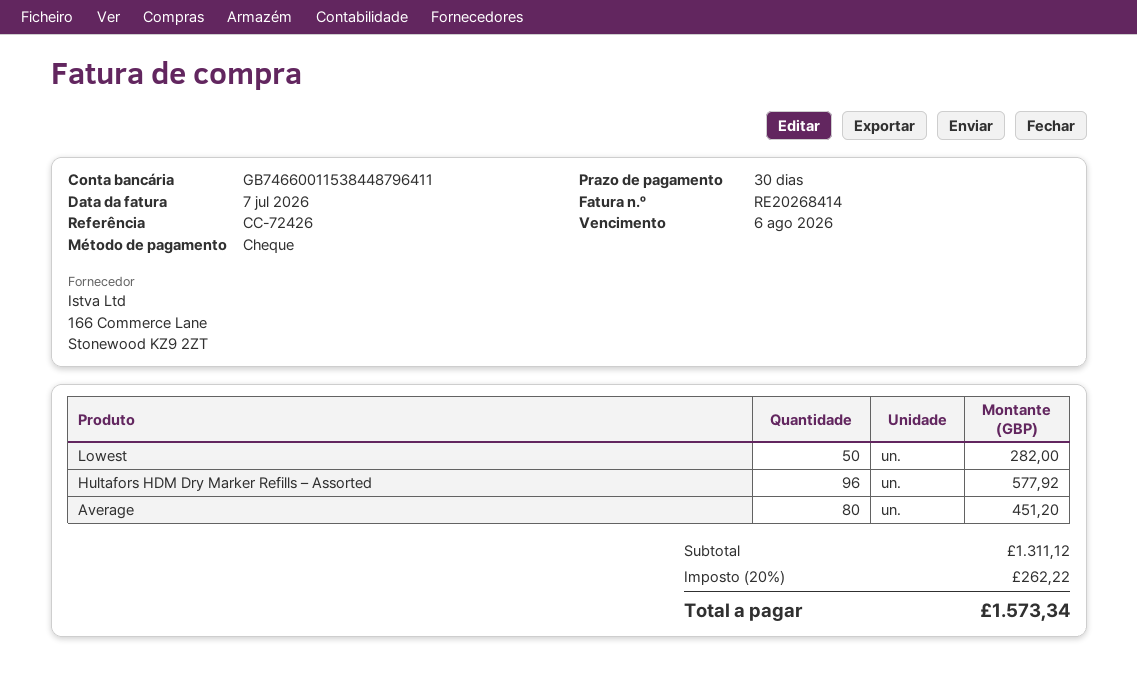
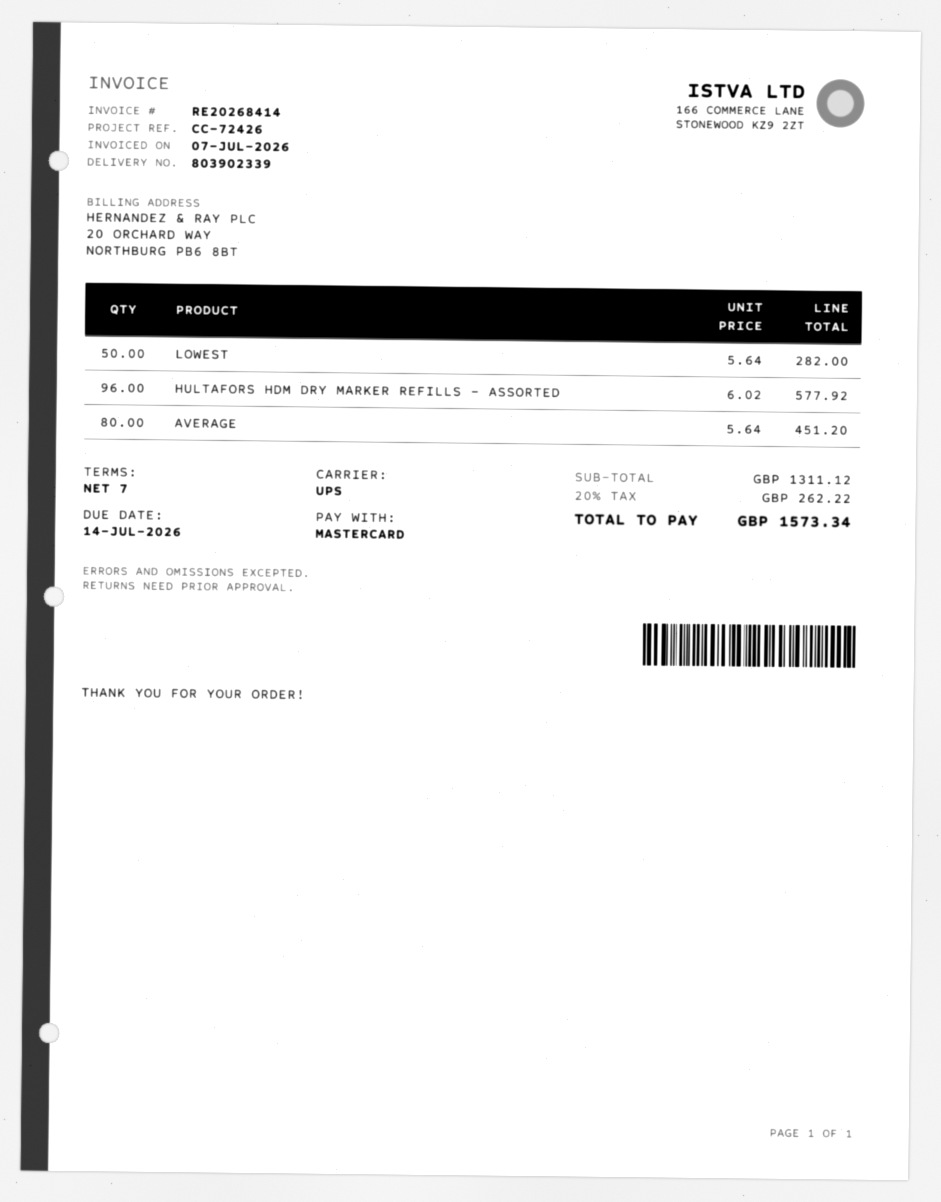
payment terms: 30 days -> 7 days
due date: 2026-08-06 -> 2026-07-14
payment method: cheque -> Mastercard

